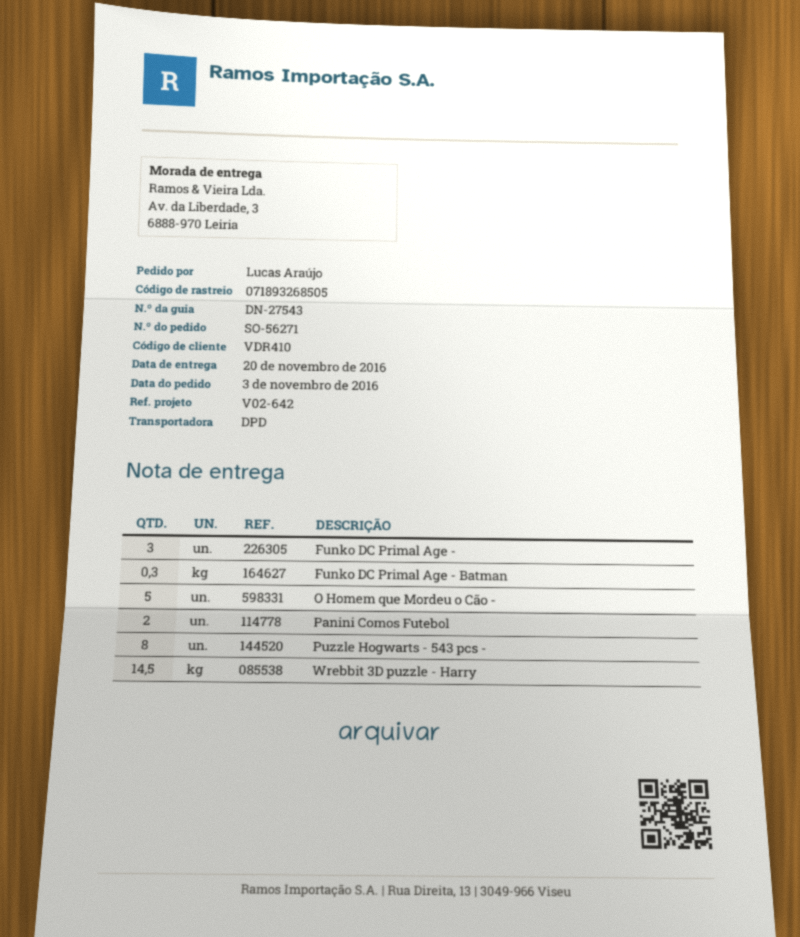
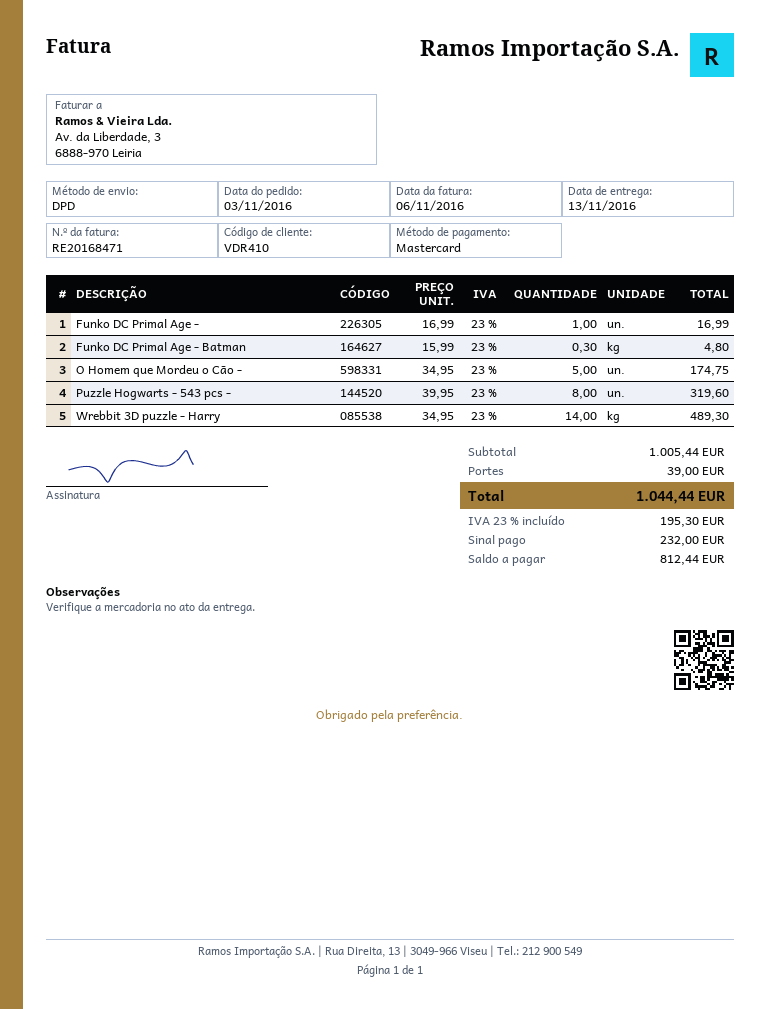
delivery date: 2016-11-20 -> 2016-11-13
Funko DC Primal Age -: 3 -> 1
Panini Comos Futebol: 2 -> none
Wrebbit 3D puzzle - Harry: 14.5 -> 14

